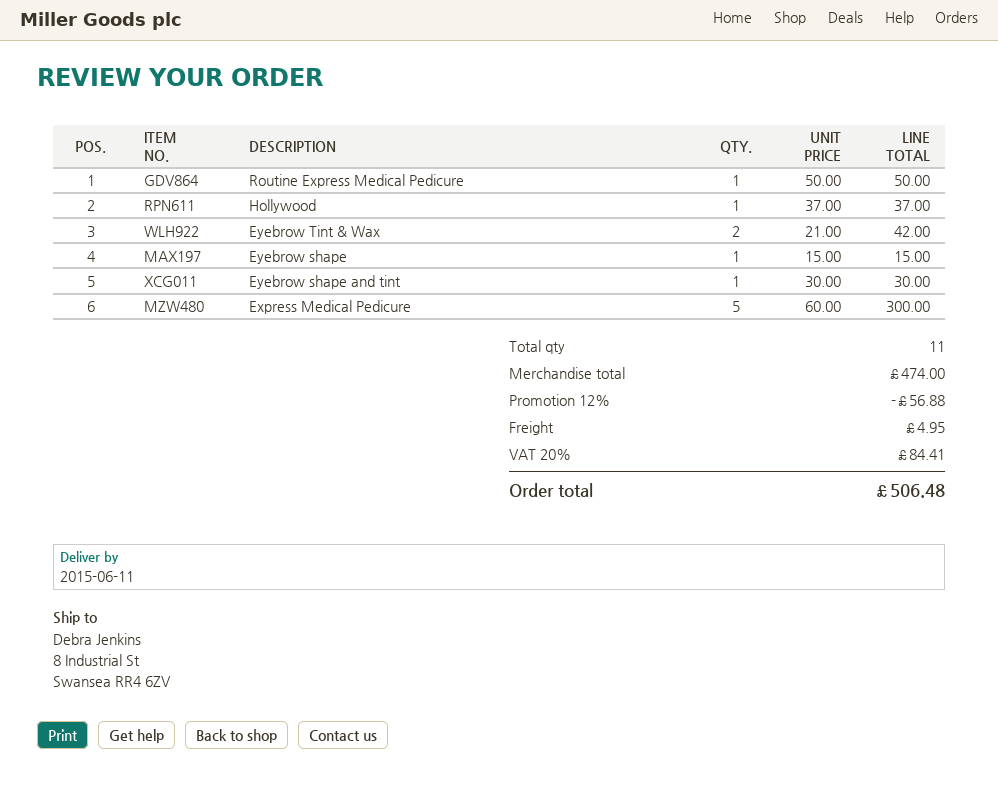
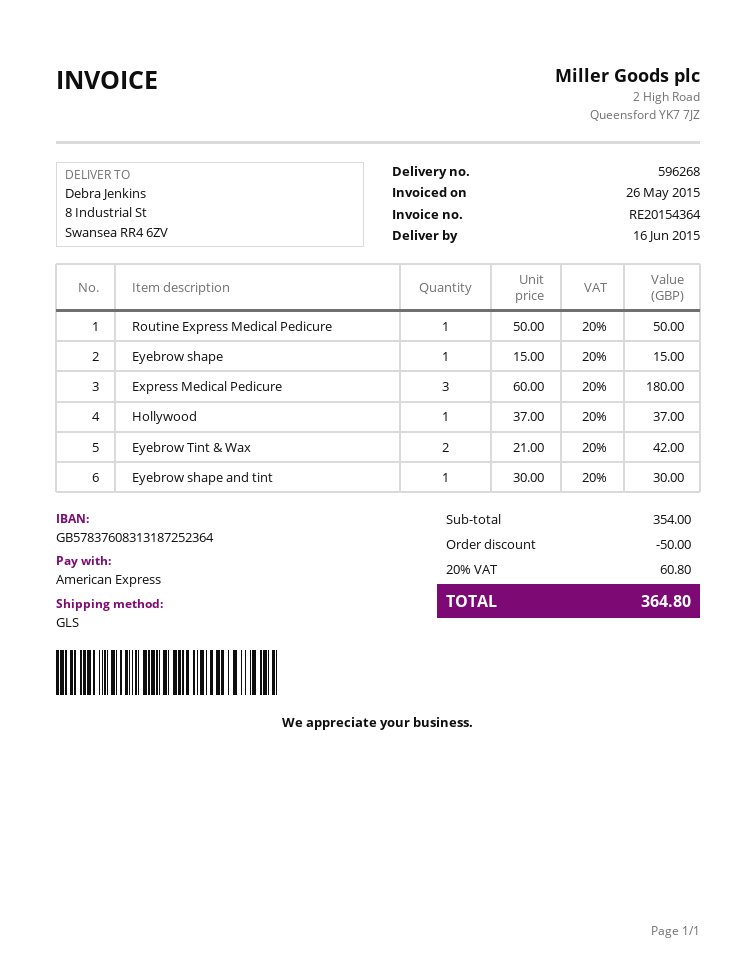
delivery date: 2015-06-11 -> 2015-06-16
Express Medical Pedicure: 5 x 60.00 = 300.00 -> 3 x 60.00 = 180.00
subtotal: 474.00 -> 354.00
discount: 56.88 -> 50.00
shipping: 4.95 -> none
tax: 20% = 84.41 -> 20% = 60.80
total: 506.48 -> 364.80

